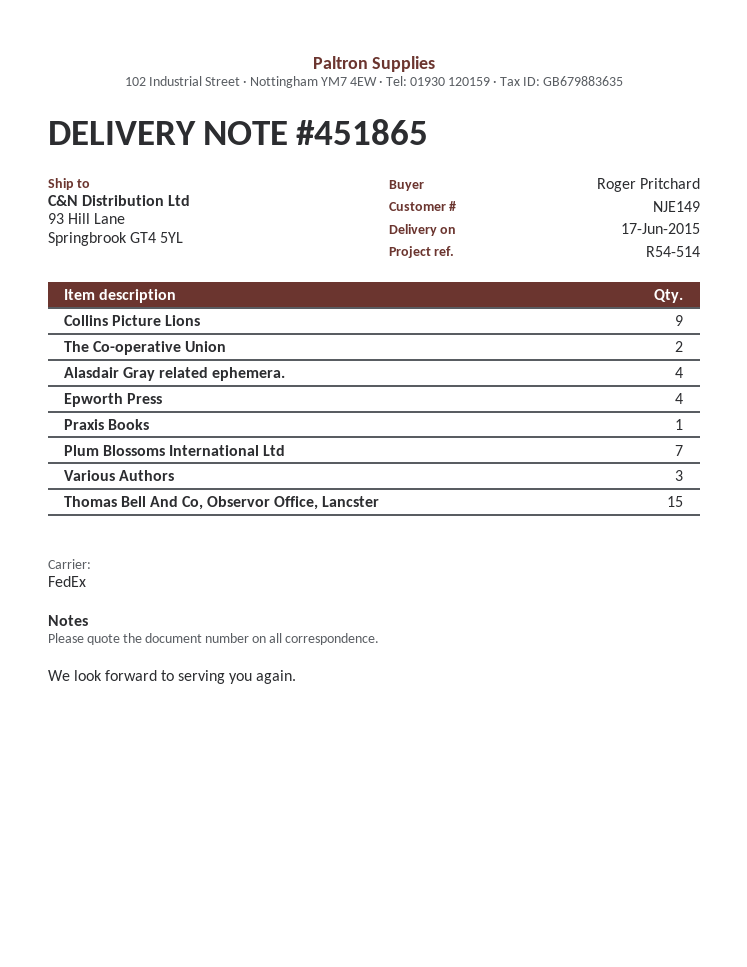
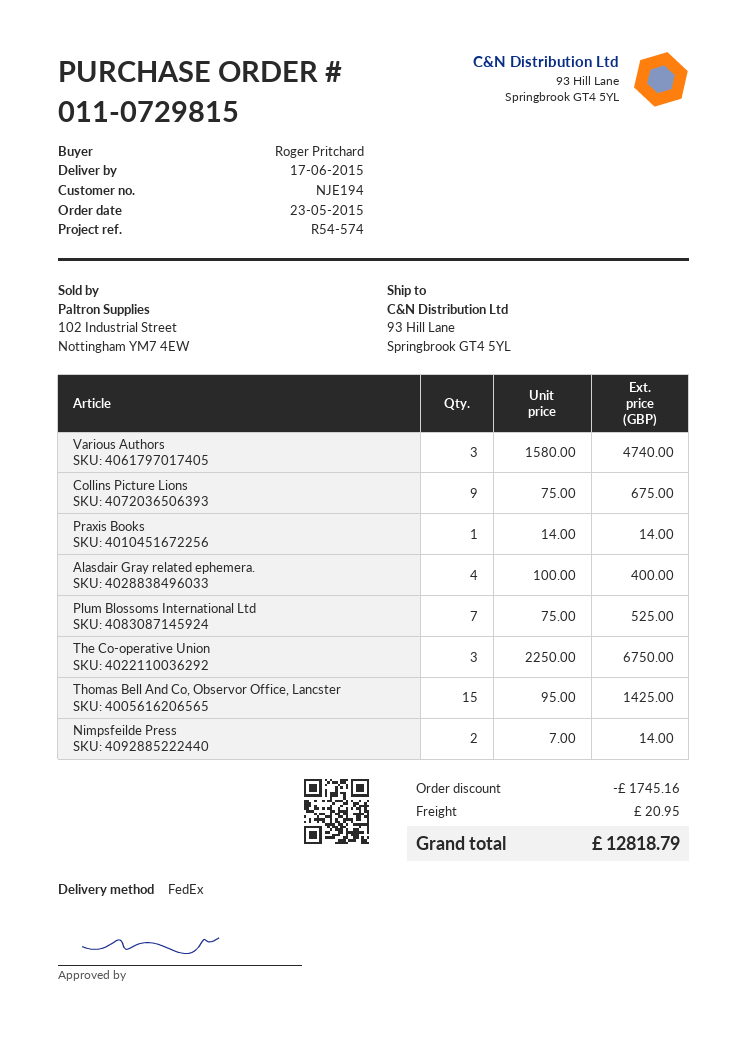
customer number: NJE149 -> NJE194
reference: R54-514 -> R54-574
The Co-operative Union: 2 -> 3
Epworth Press: 4 -> none
Nimpsfeilde Press: none -> 2

